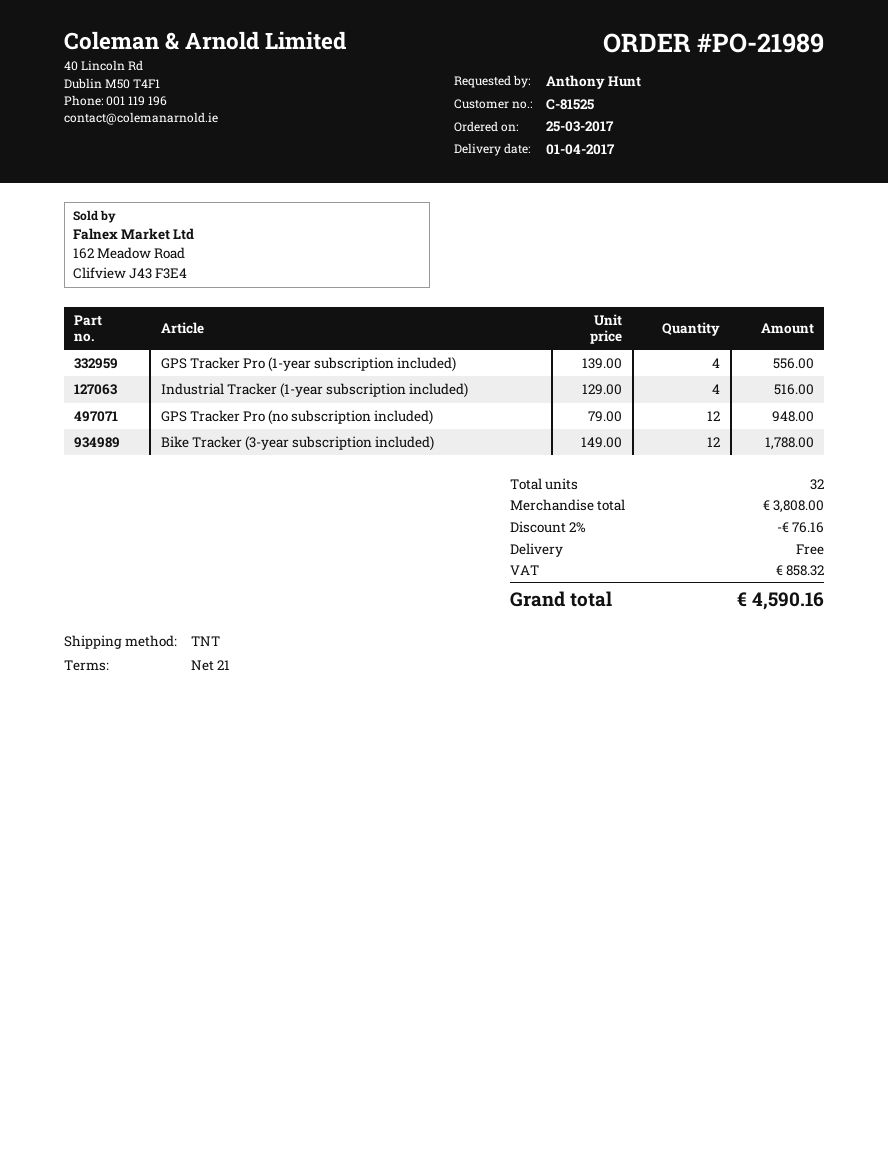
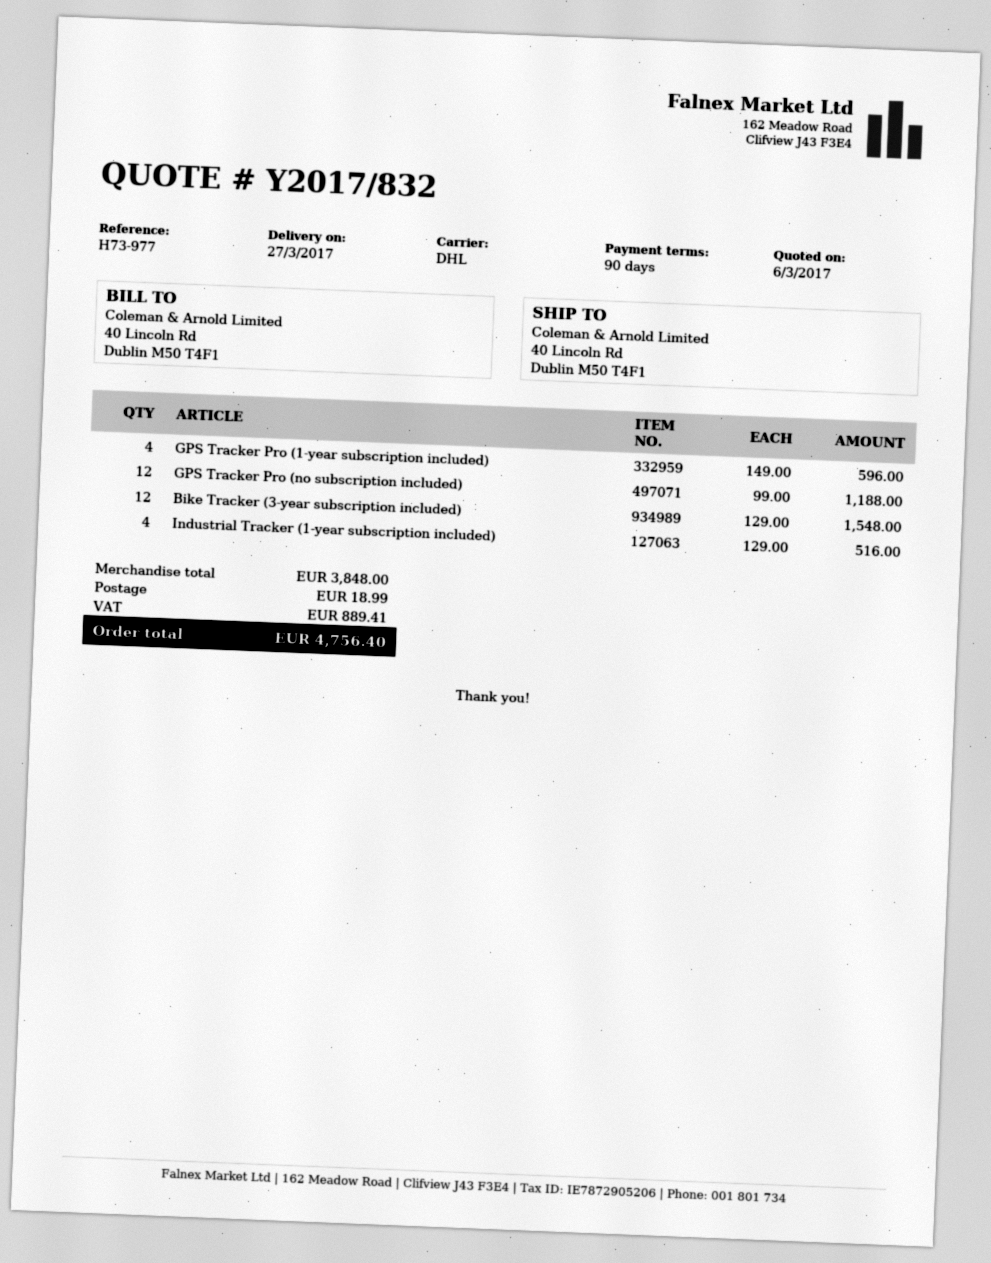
delivery date: 2017-04-01 -> 2017-03-27
payment terms: 21 days -> 90 days
shipping method: TNT -> DHL
GPS Tracker Pro (1-year subscription included): 4 x 139.00 = 556.00 -> 4 x 149.00 = 596.00
GPS Tracker Pro (no subscription included): 12 x 79.00 = 948.00 -> 12 x 99.00 = 1188.00
Bike Tracker (3-year subscription included): 12 x 149.00 = 1788.00 -> 12 x 129.00 = 1548.00
subtotal: 3808.00 -> 3848.00
discount: 2% = 76.16 -> none
shipping: 0.00 -> 18.99
tax: 858.32 -> 889.41
total: 4590.16 -> 4756.40

